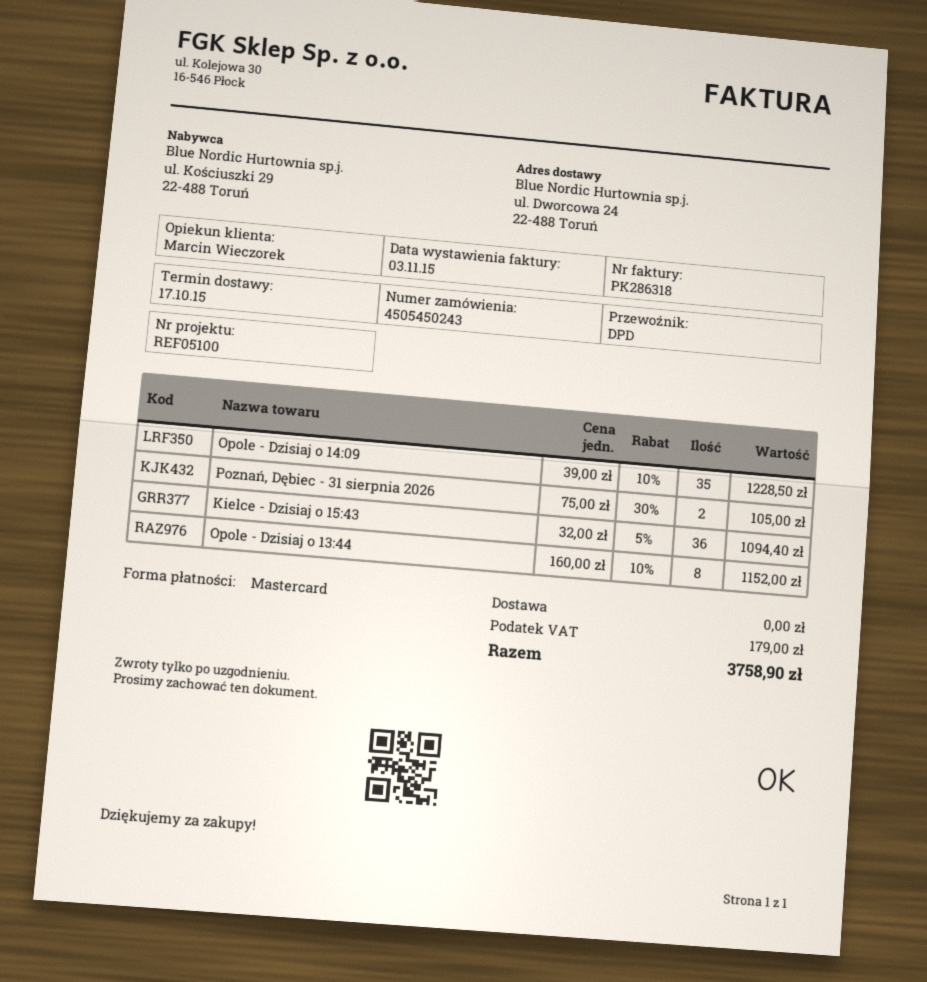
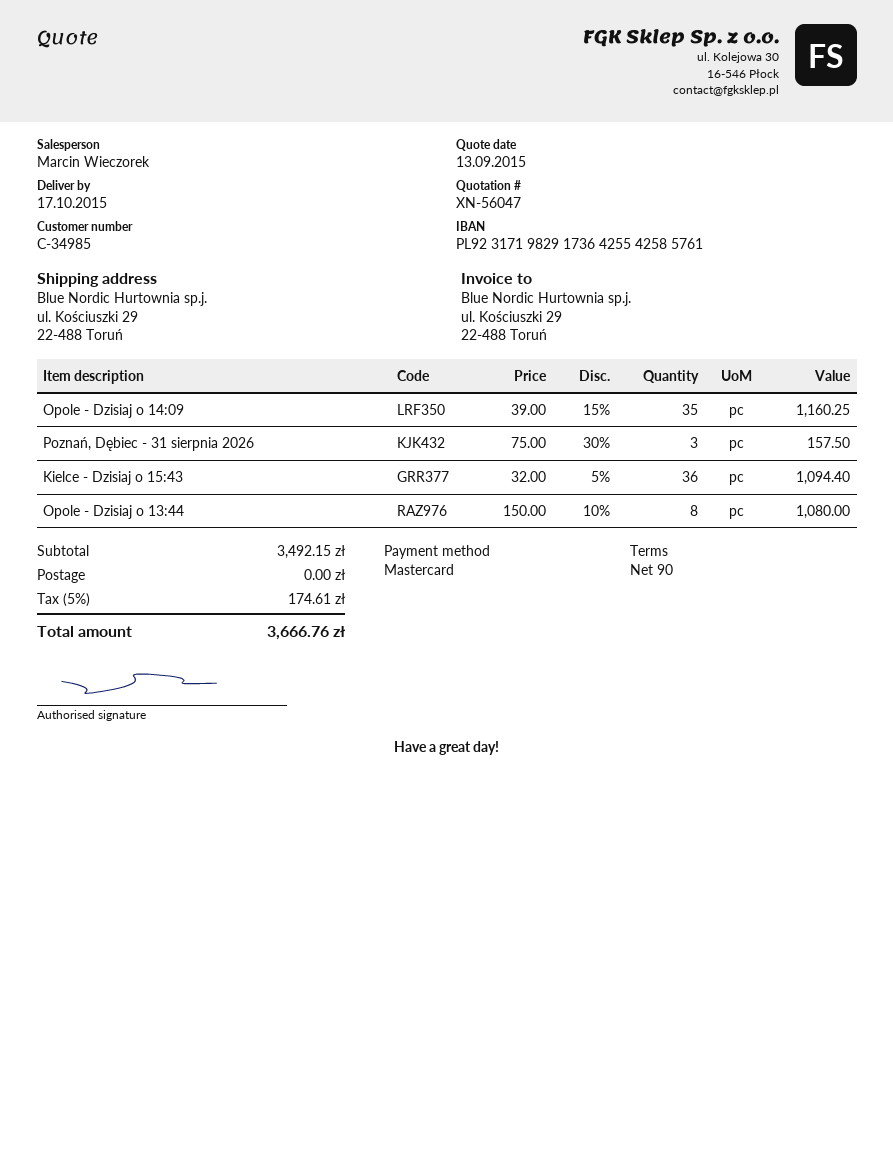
ship to: ul. Dworcowa 24, 22-488 Toruń -> ul. Kościuszki 29, 22-488 Toruń
Opole - Dzisiaj o 14:09: 35 x 39.00 - 10% = 1228.50 -> 35 x 39.00 - 15% = 1160.25
Poznań, Dębiec - 31 sierpnia 2026: 2 x 75.00 - 30% = 105.00 -> 3 x 75.00 - 30% = 157.50
Opole - Dzisiaj o 13:44: 8 x 160.00 - 10% = 1152.00 -> 8 x 150.00 - 10% = 1080.00
tax: 179.00 -> 174.61
total: 3758.90 -> 3666.76

